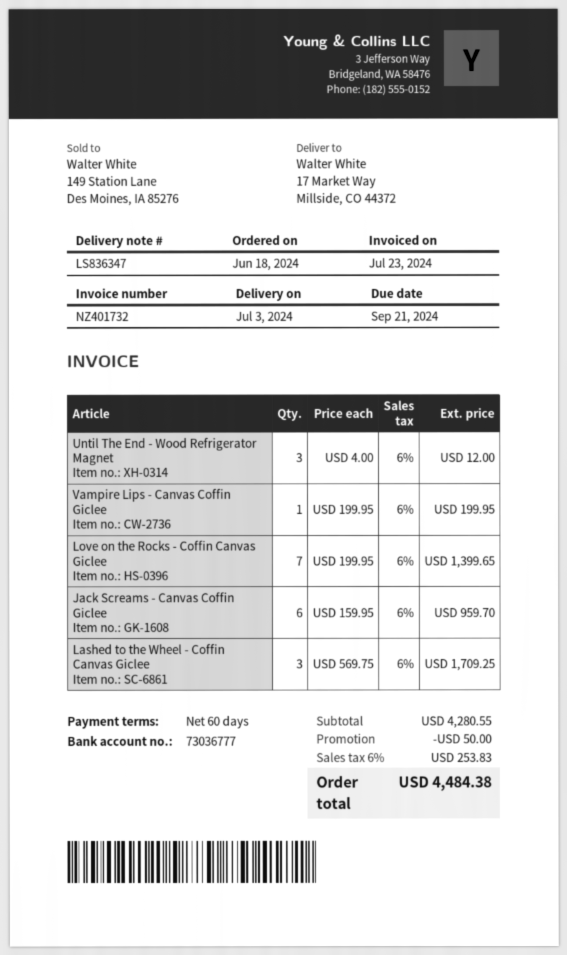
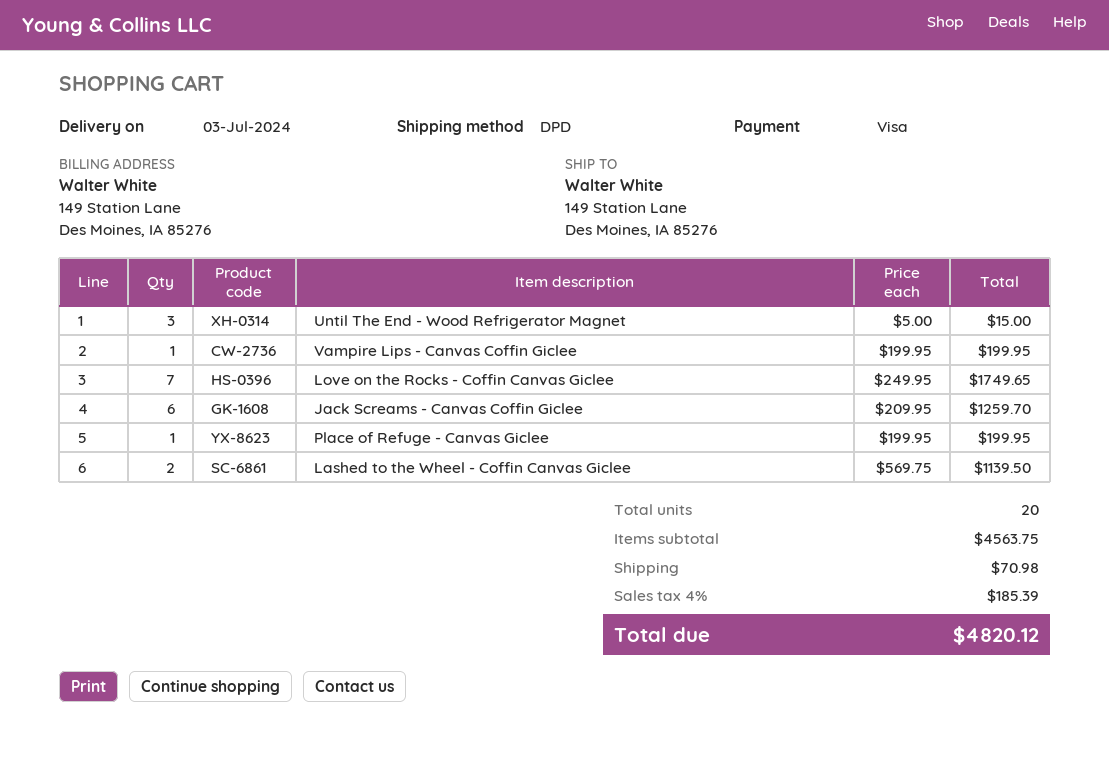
ship to: 17 Market Way, Millside, CO 44372 -> 149 Station Lane, Des Moines, IA 85276
Until The End - Wood Refrigerator Magnet: 3 x 4.00 = 12.00 -> 3 x 5.00 = 15.00
Love on the Rocks - Coffin Canvas Giclee: 7 x 199.95 = 1399.65 -> 7 x 249.95 = 1749.65
Jack Screams - Canvas Coffin Giclee: 6 x 159.95 = 959.70 -> 6 x 209.95 = 1259.70
Lashed to the Wheel - Coffin Canvas Giclee: 3 x 569.75 = 1709.25 -> 2 x 569.75 = 1139.50
Place of Refuge - Canvas Giclee: none -> 1 x 199.95 = 199.95
subtotal: 4280.55 -> 4563.75
discount: 50.00 -> none
shipping: none -> 70.98
tax: 6% = 253.83 -> 4% = 185.39
total: 4484.38 -> 4820.12

